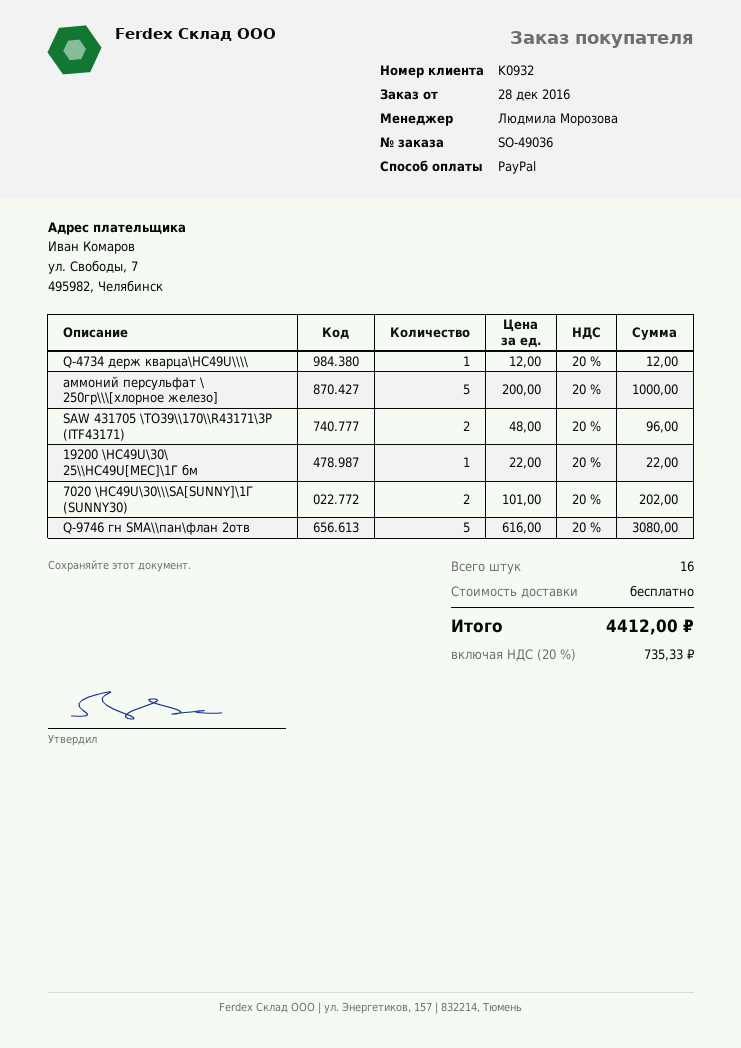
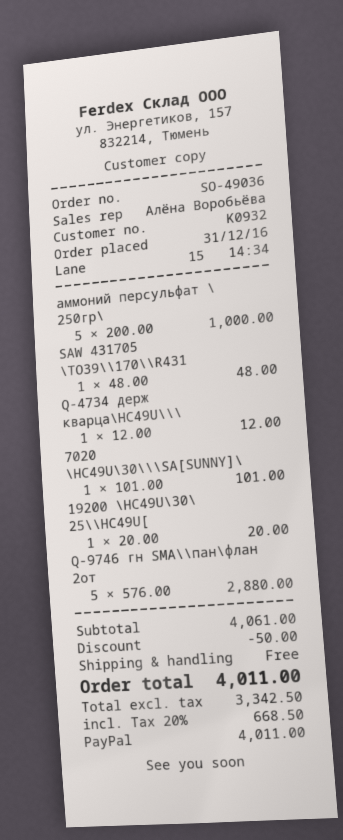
order date: 2016-12-28 -> 2016-12-31
sales rep: Людмила Морозова -> Алёна Воробьёва
SAW 431705 \TO39\\170\\R43171\3P (ITF43171): 2 x 48.00 = 96.00 -> 1 x 48.00 = 48.00
19200 \HC49U\30\ 25\\HC49U[MEC]\1Г бм: 1 x 22.00 = 22.00 -> 1 x 20.00 = 20.00
7020 \HC49U\30\\\SA[SUNNY]\1Г (SUNNY30): 2 x 101.00 = 202.00 -> 1 x 101.00 = 101.00
Q-9746 гн SMA\\пан\флан 2отв: 5 x 616.00 = 3080.00 -> 5 x 576.00 = 2880.00
discount: none -> 50.00
tax: 20% = 735.33 -> 20% = 668.50
total: 4412.00 -> 4011.00

